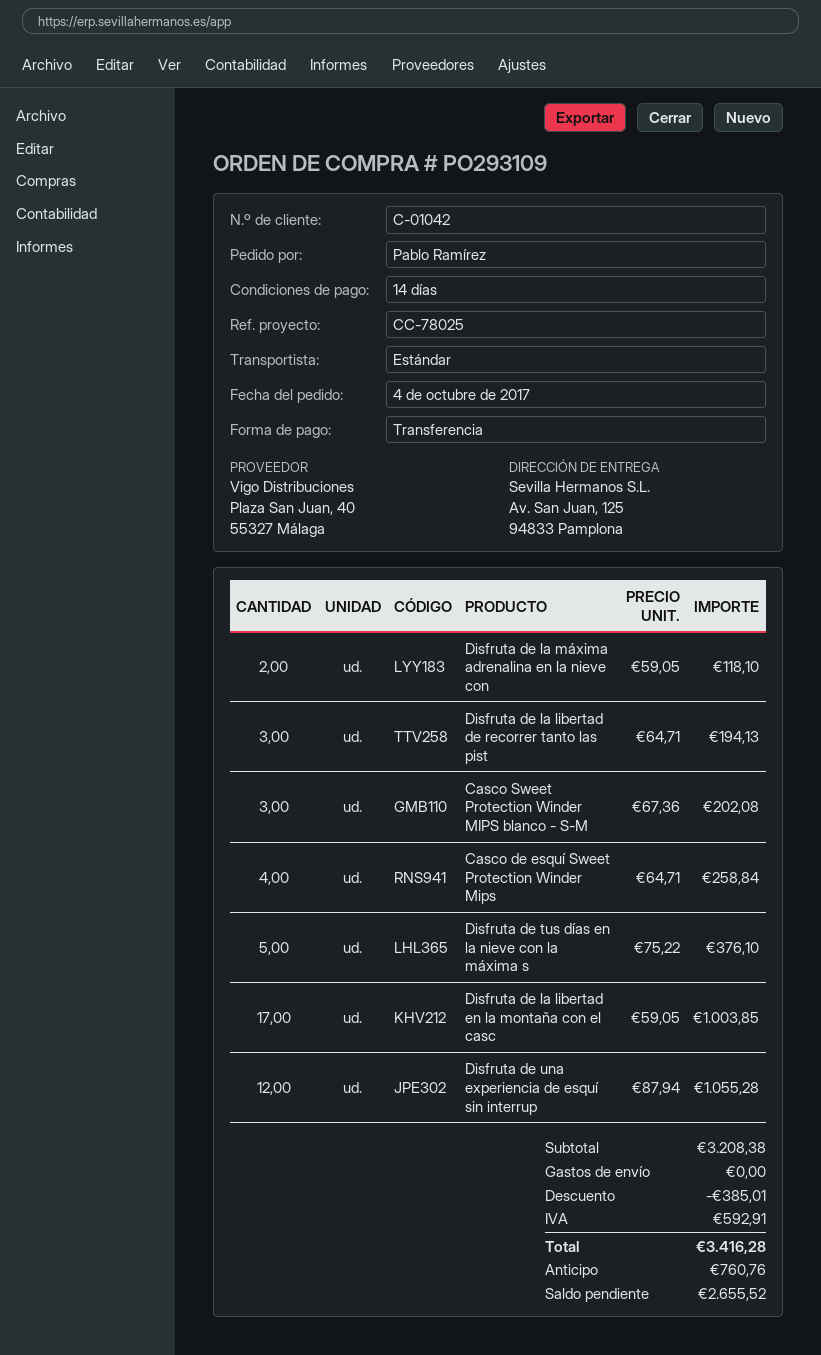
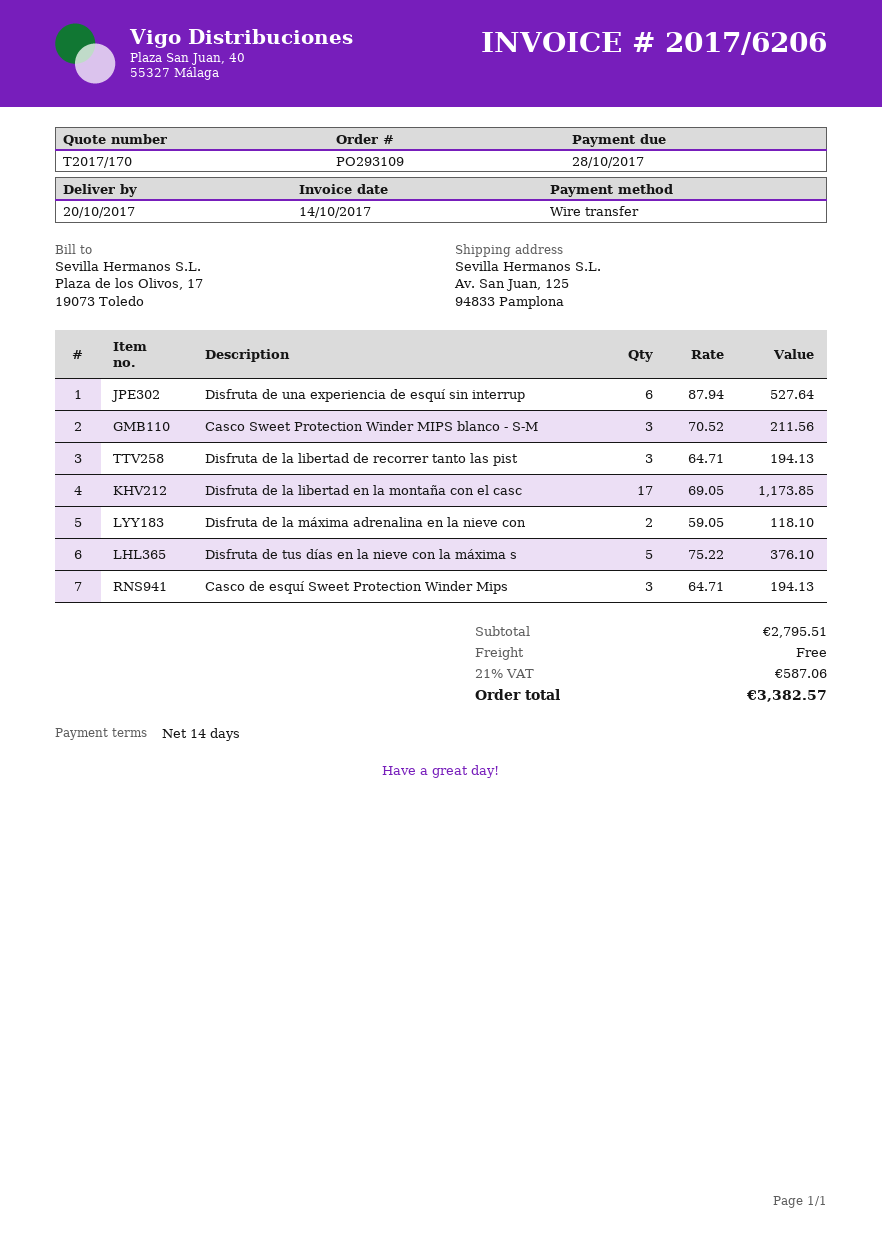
Casco Sweet Protection Winder MIPS blanco - S-M: 3 x 67.36 = 202.08 -> 3 x 70.52 = 211.56
Casco de esquí Sweet Protection Winder Mips: 4 x 64.71 = 258.84 -> 3 x 64.71 = 194.13
Disfruta de la libertad en la montaña con el casc: 17 x 59.05 = 1003.85 -> 17 x 69.05 = 1173.85
Disfruta de una experiencia de esquí sin interrup: 12 x 87.94 = 1055.28 -> 6 x 87.94 = 527.64
subtotal: 3208.38 -> 2795.51
discount: 385.01 -> none
tax: 592.91 -> 587.06
total: 3416.28 -> 3382.57

